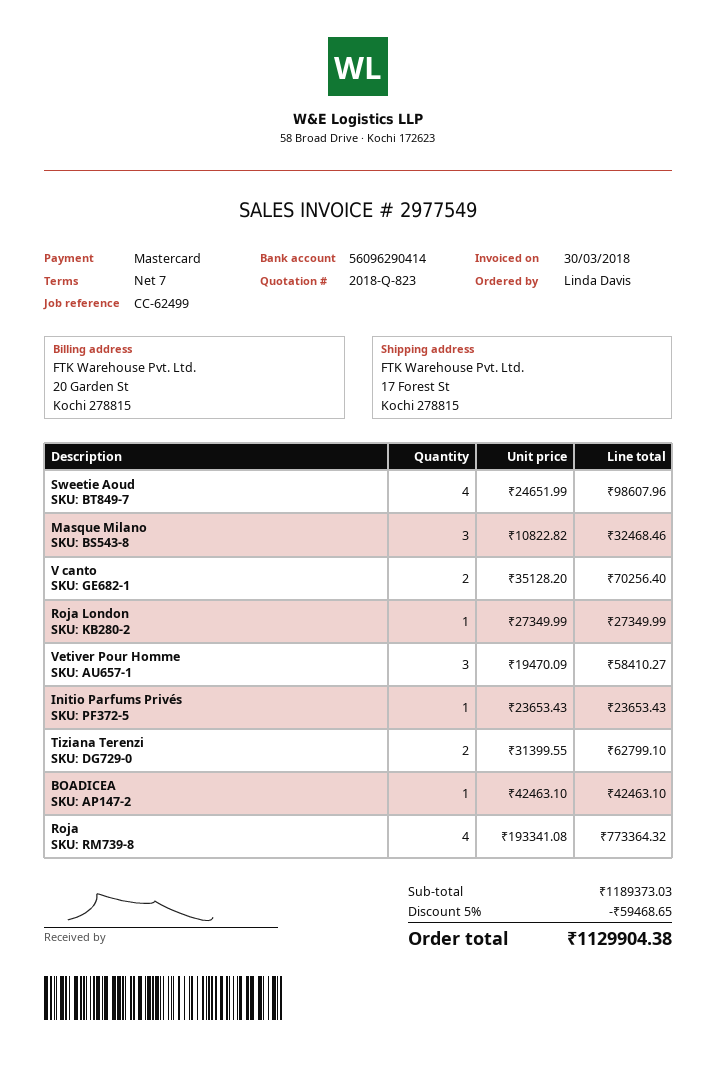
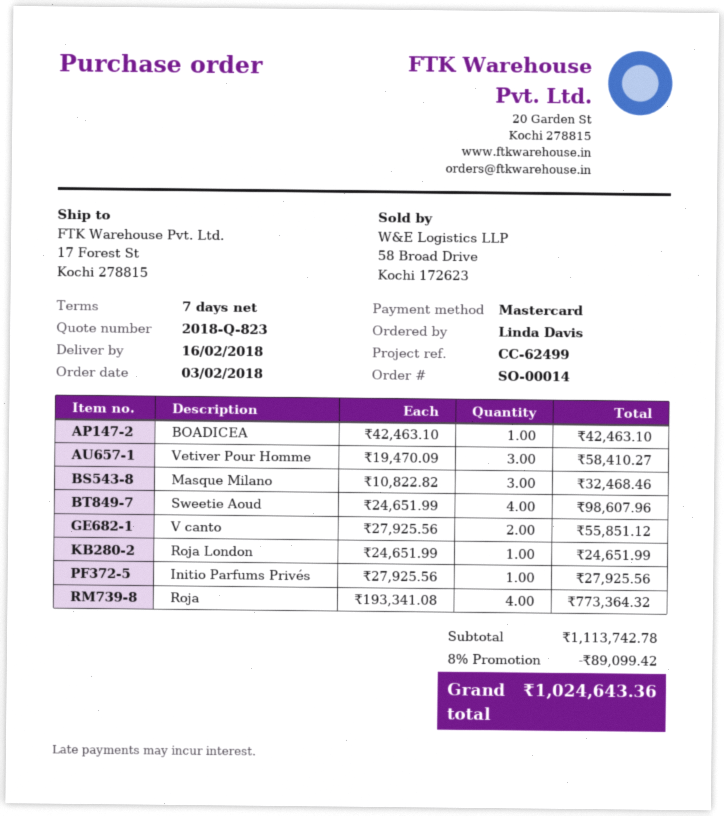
V canto: 2 x 35128.20 = 70256.40 -> 2 x 27925.56 = 55851.12
Roja London: 1 x 27349.99 = 27349.99 -> 1 x 24651.99 = 24651.99
Initio Parfums Privés: 1 x 23653.43 = 23653.43 -> 1 x 27925.56 = 27925.56
Tiziana Terenzi: 2 x 31399.55 = 62799.10 -> none
subtotal: 1189373.03 -> 1113742.78
discount: 5% = 59468.65 -> 8% = 89099.42
total: 1129904.38 -> 1024643.36

